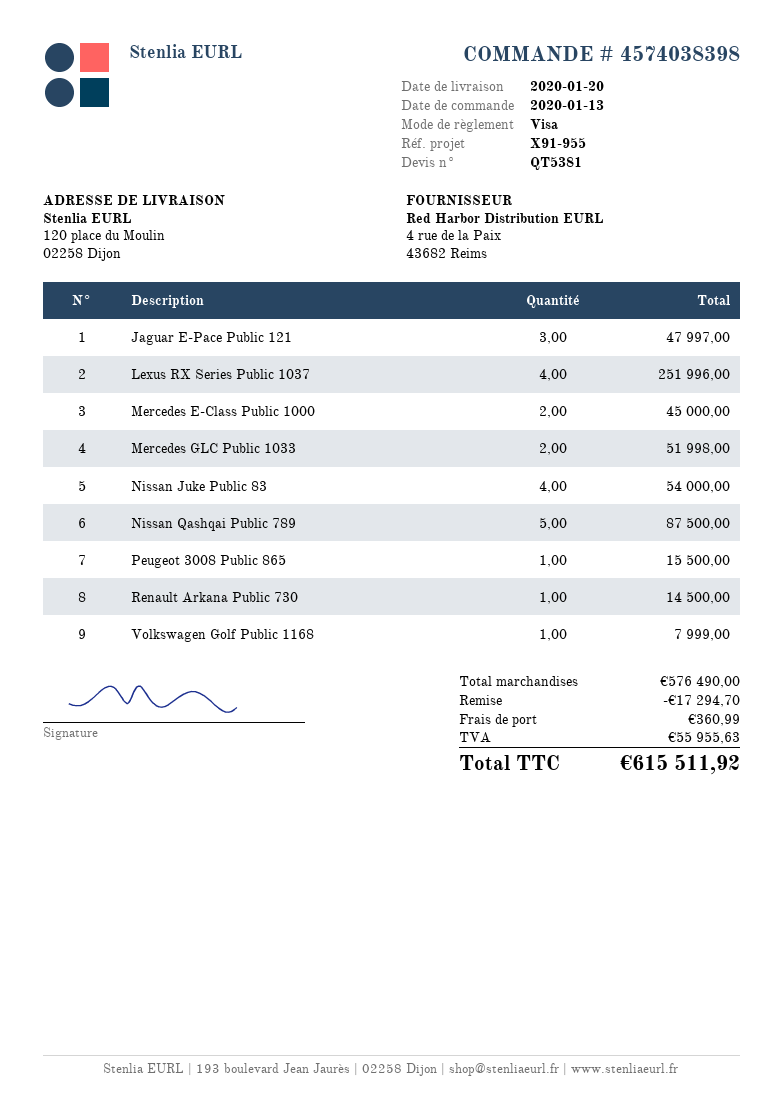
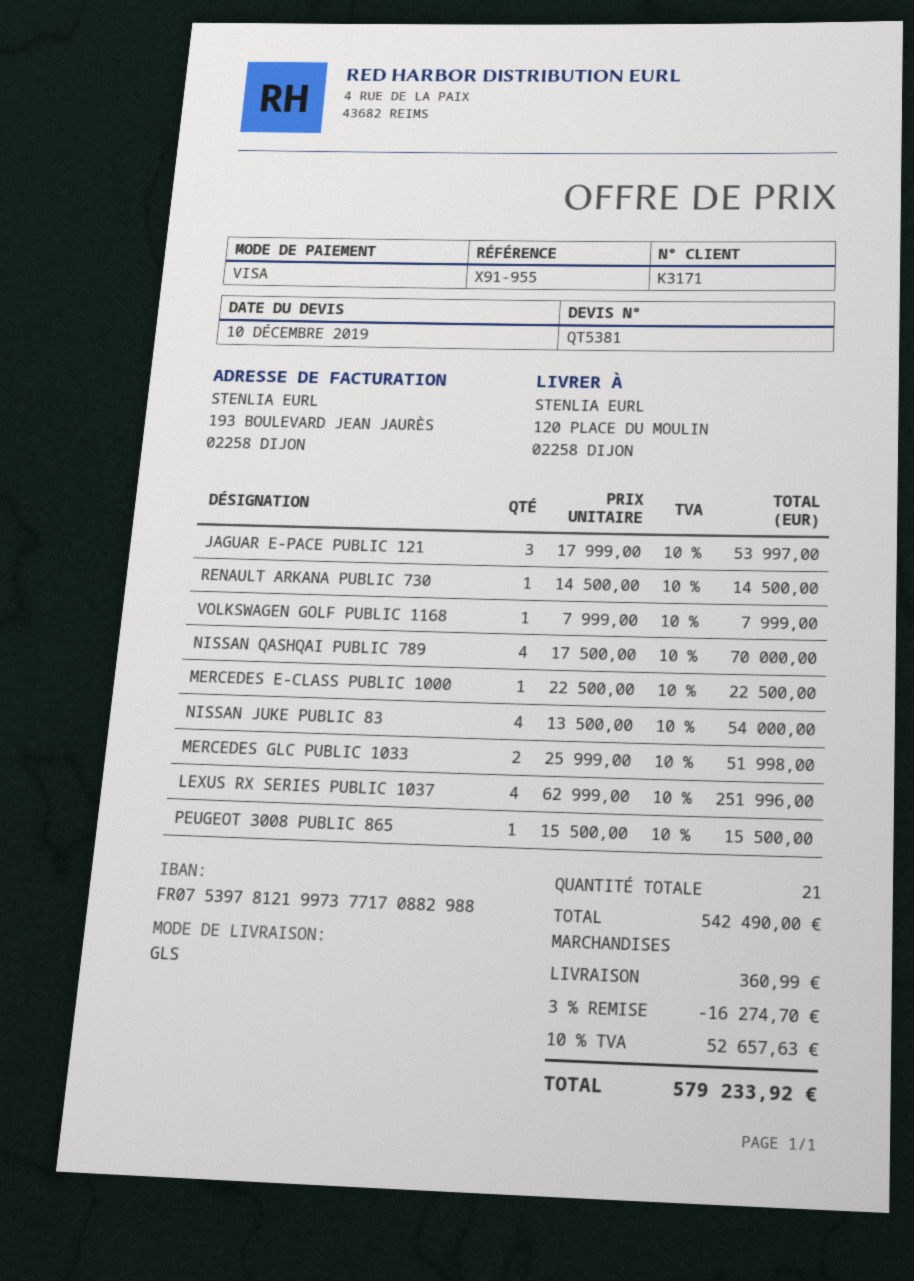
Jaguar E-Pace Public 121: 3 for 47997.00 -> 3 for 53997.00
Mercedes E-Class Public 1000: 2 for 45000.00 -> 1 for 22500.00
Nissan Qashqai Public 789: 5 for 87500.00 -> 4 for 70000.00
subtotal: 576490.00 -> 542490.00
discount: 17294.70 -> 16274.70
tax: 55955.63 -> 52657.63
total: 615511.92 -> 579233.92

